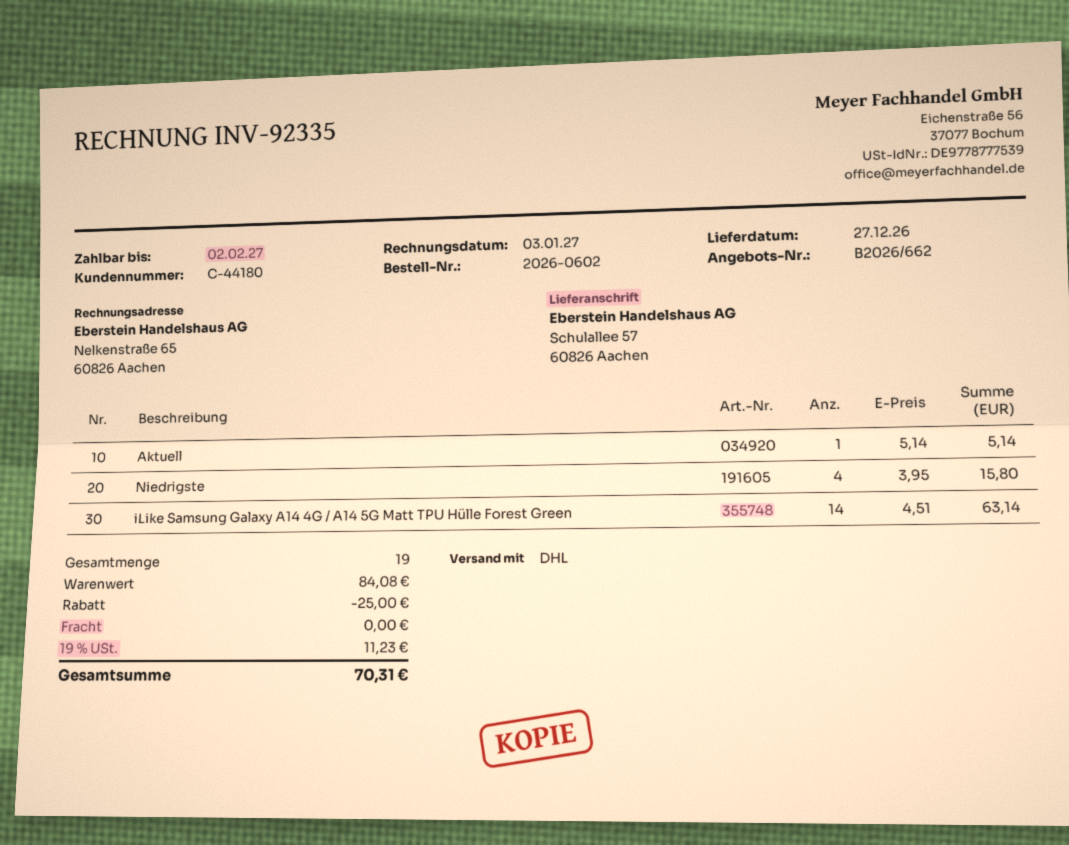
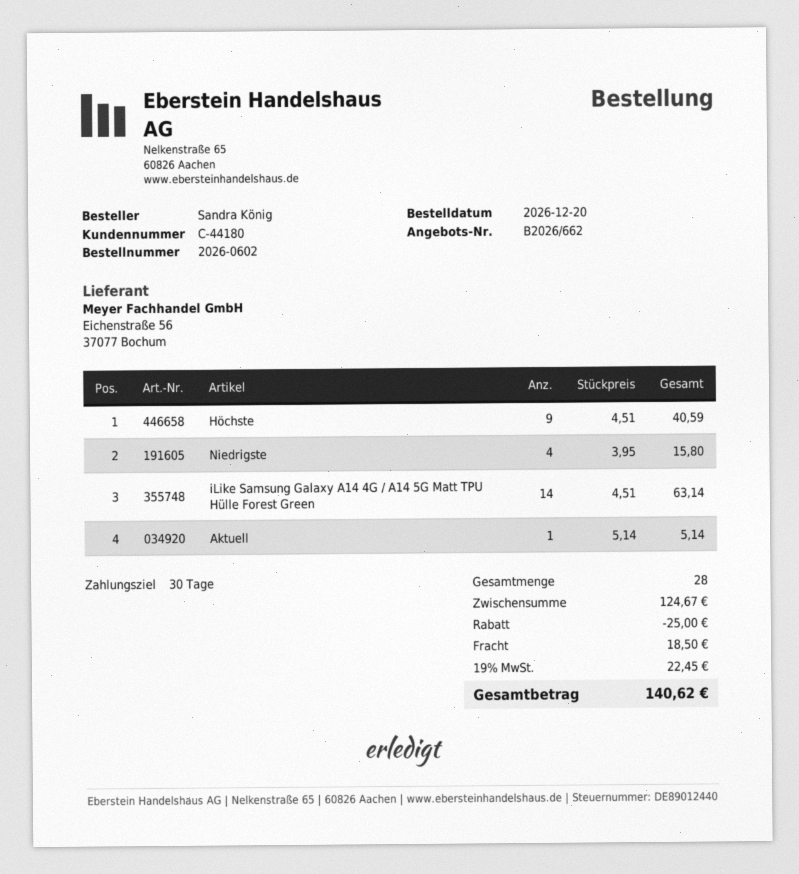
Höchste: none -> 9 x 4.51 = 40.59
total quantity: 19 -> 28
subtotal: 84.08 -> 124.67
shipping: 0.00 -> 18.50
tax: 19% = 11.23 -> 19% = 22.45
total: 70.31 -> 140.62

